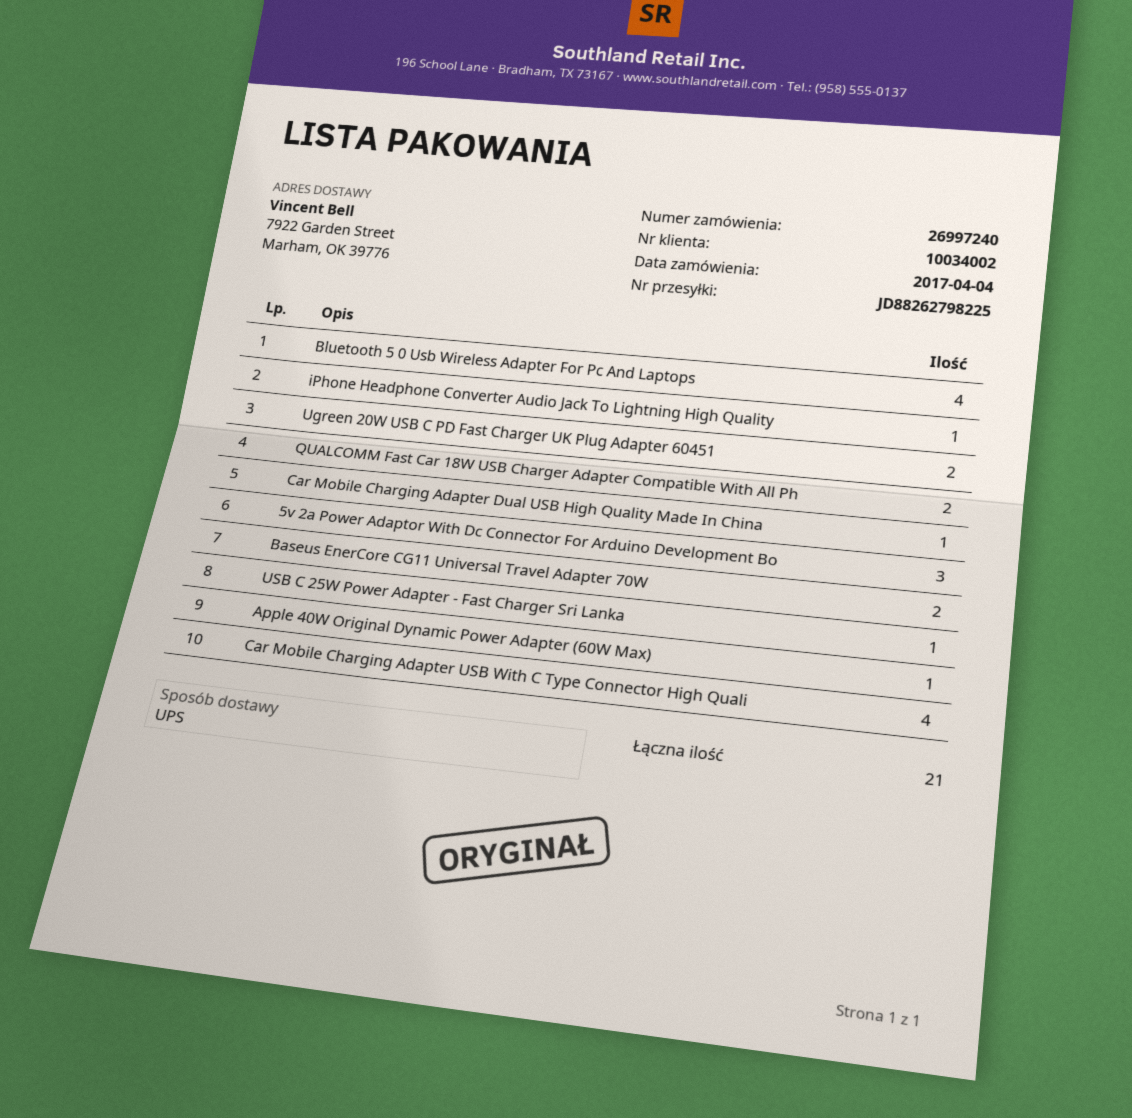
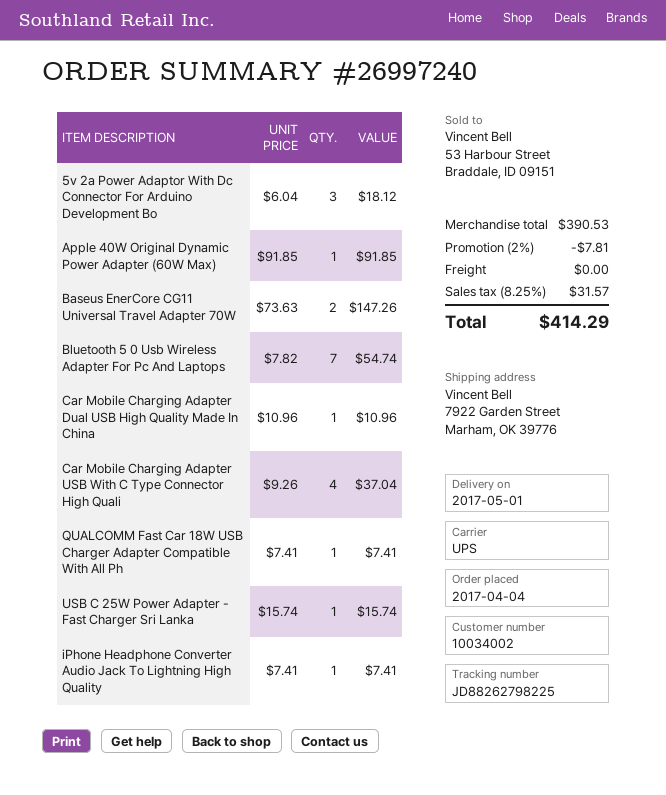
Bluetooth 5 0 Usb Wireless Adapter For Pc And Laptops: 4 -> 7
Ugreen 20W USB C PD Fast Charger UK Plug Adapter 60451: 2 -> none
QUALCOMM Fast Car 18W USB Charger Adapter Compatible With All Ph: 2 -> 1

